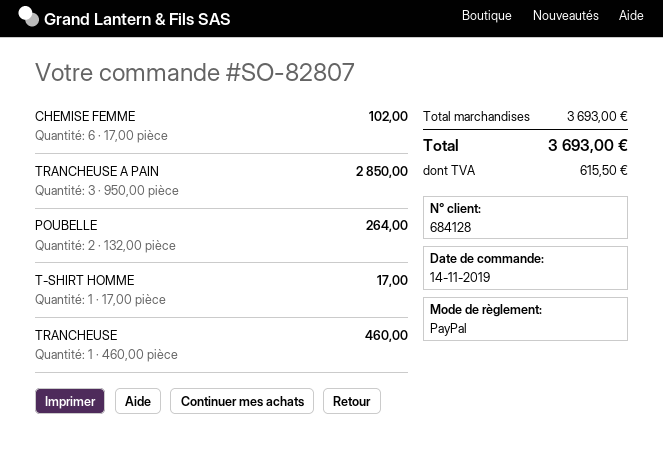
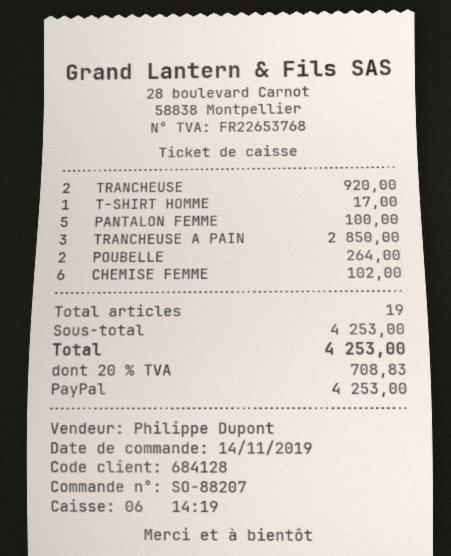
order number: SO-82807 -> SO-88207
TRANCHEUSE: 1 for 460.00 -> 2 for 920.00
PANTALON FEMME: none -> 5 for 100.00
subtotal: 3693.00 -> 4253.00
tax: 615.50 -> 708.83
total: 3693.00 -> 4253.00

